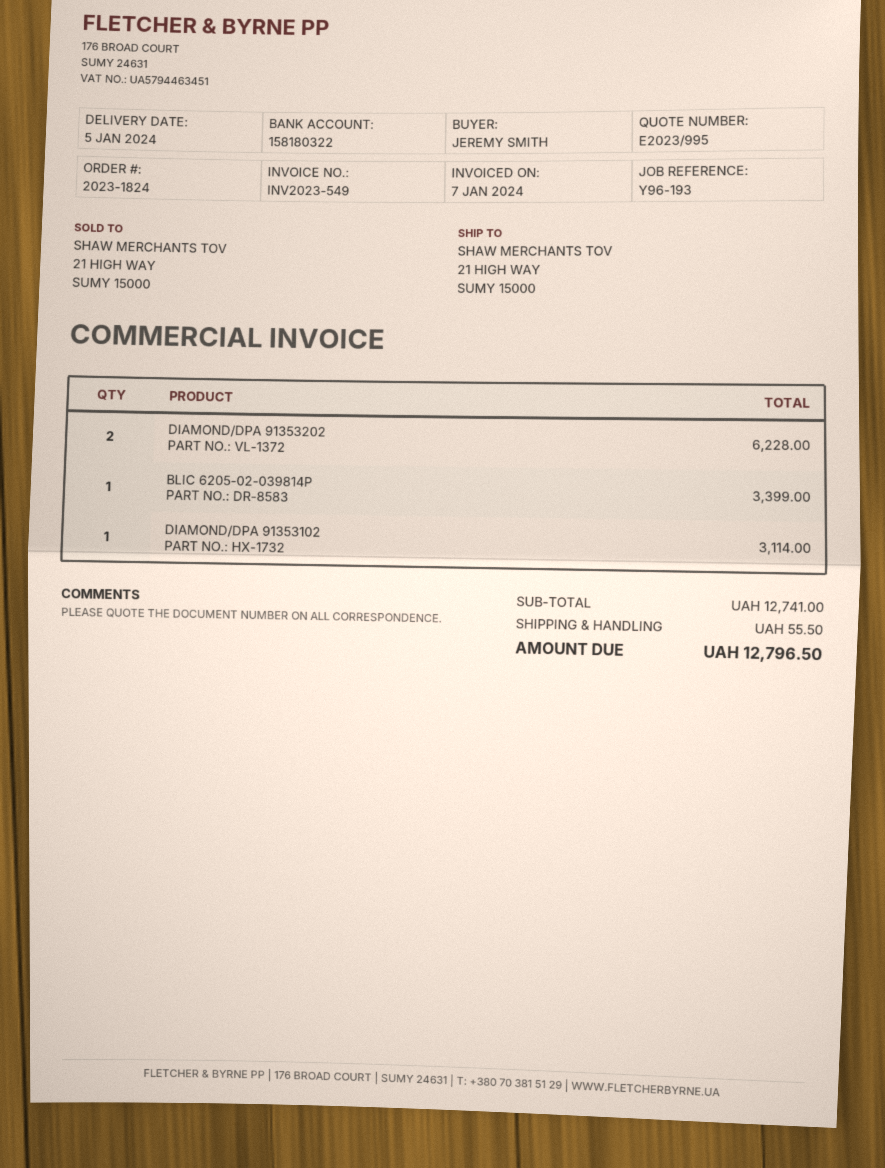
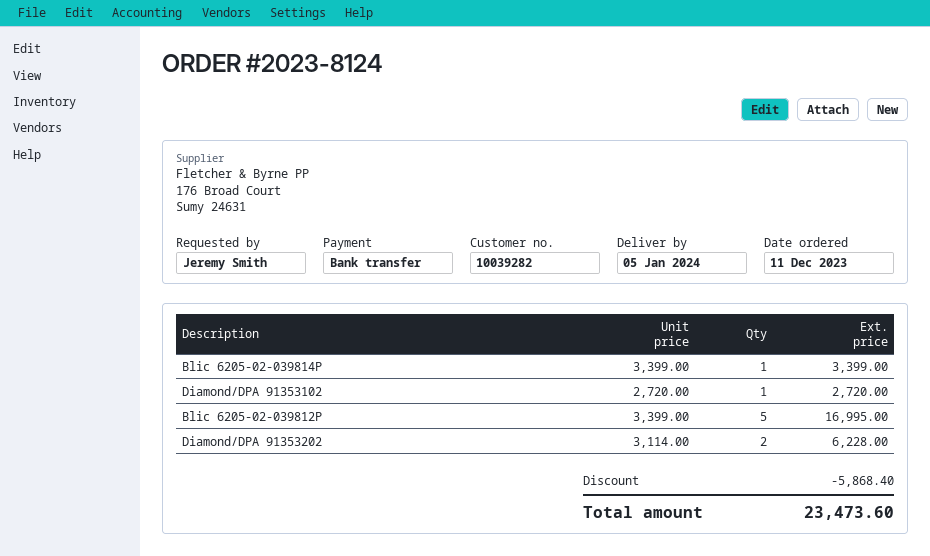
order number: 2023-1824 -> 2023-8124
DIAMOND/DPA 91353102: 1 for 3114.00 -> 1 for 2720.00
Blic 6205-02-039812P: none -> 5 for 16995.00
discount: none -> 5868.40
shipping: 55.50 -> none
total: 12796.50 -> 23473.60

